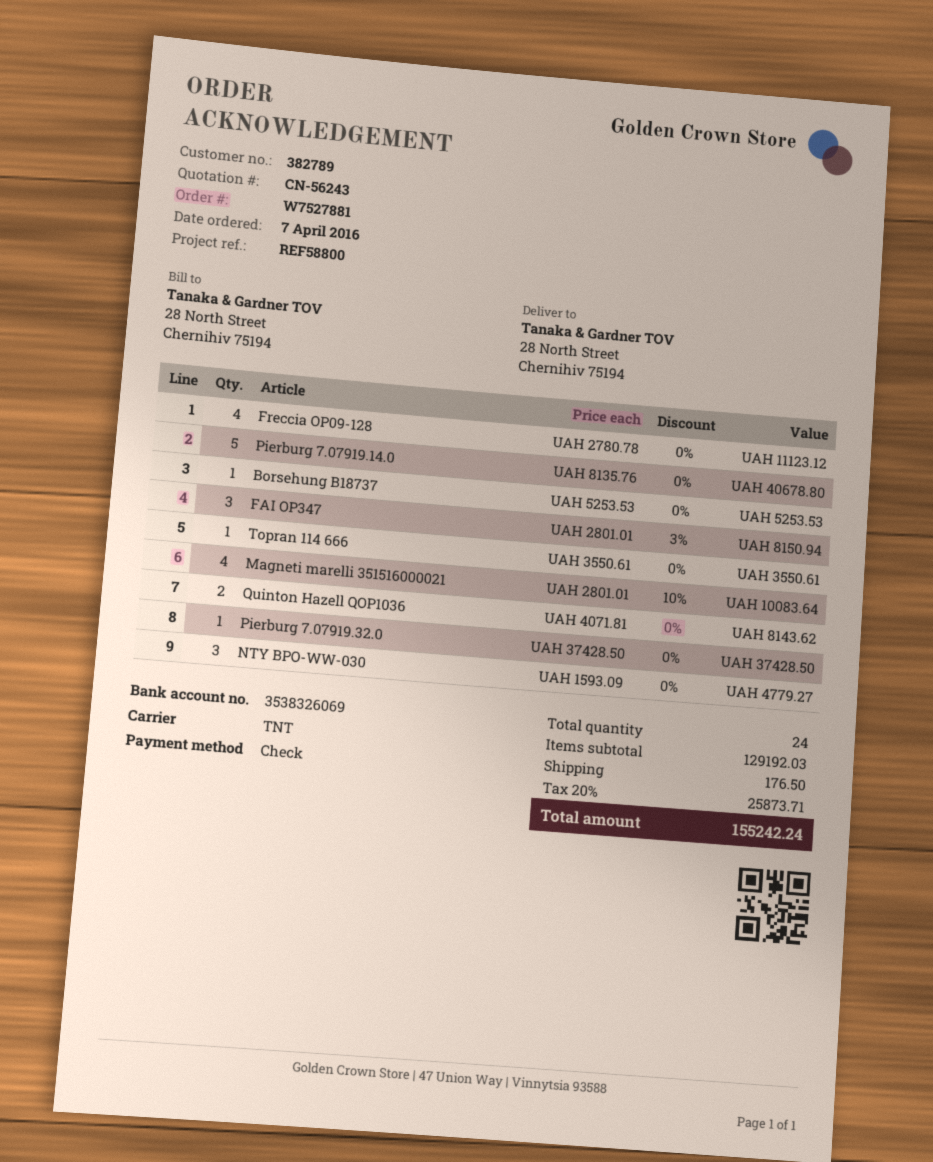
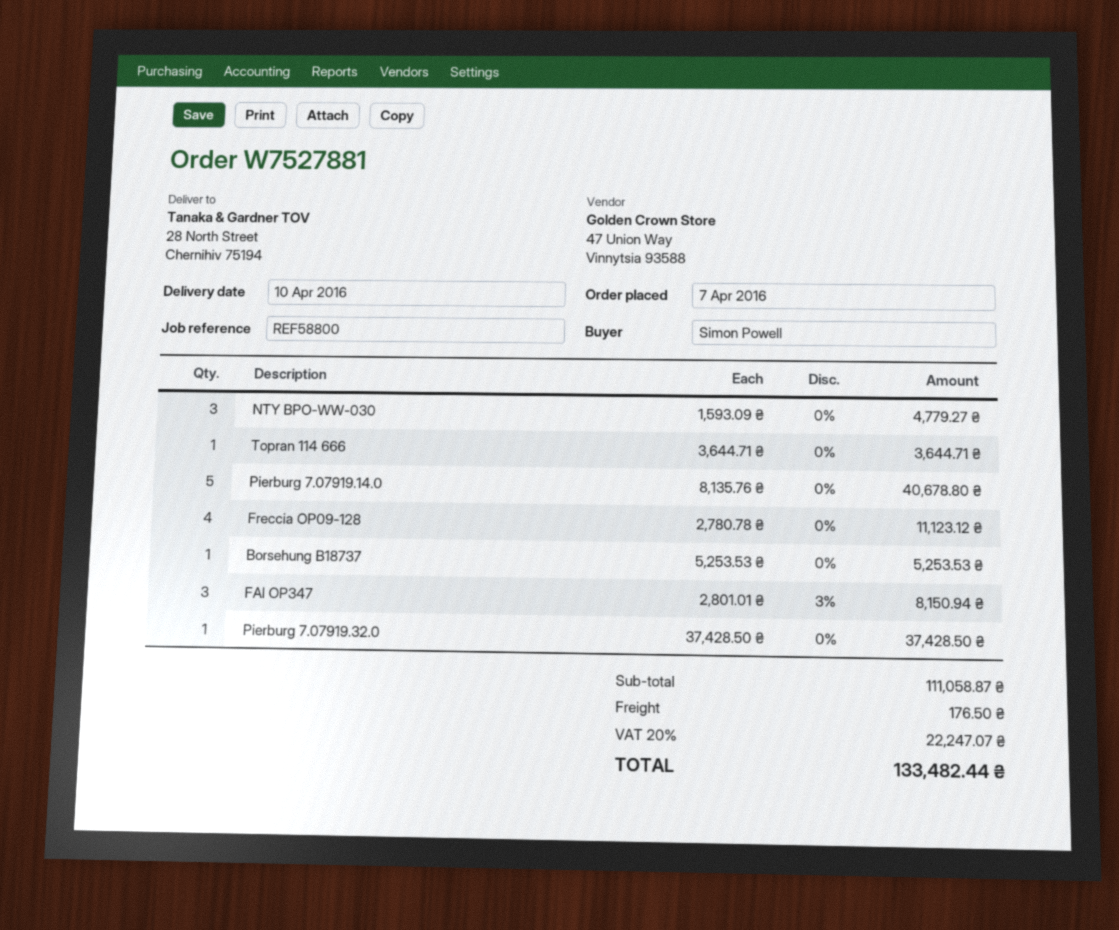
Topran 114 666: 1 x 3550.61 = 3550.61 -> 1 x 3644.71 = 3644.71
Magneti marelli 351516000021: 4 x 2801.01 - 10% = 10083.64 -> none
Quinton Hazell QOP1036: 2 x 4071.81 = 8143.62 -> none
subtotal: 129192.03 -> 111058.87
tax: 20% = 25873.71 -> 20% = 22247.07
total: 155242.24 -> 133482.44

